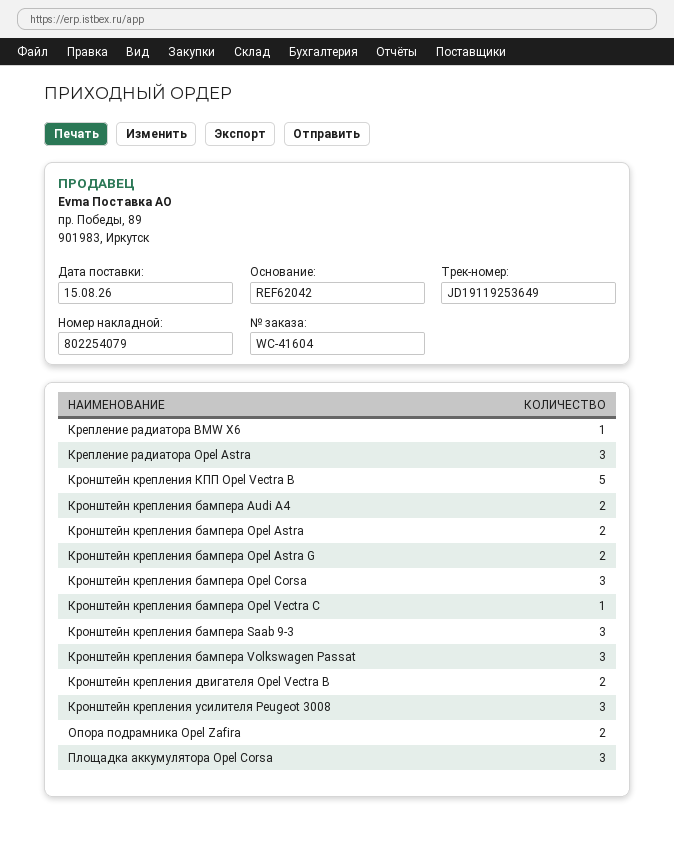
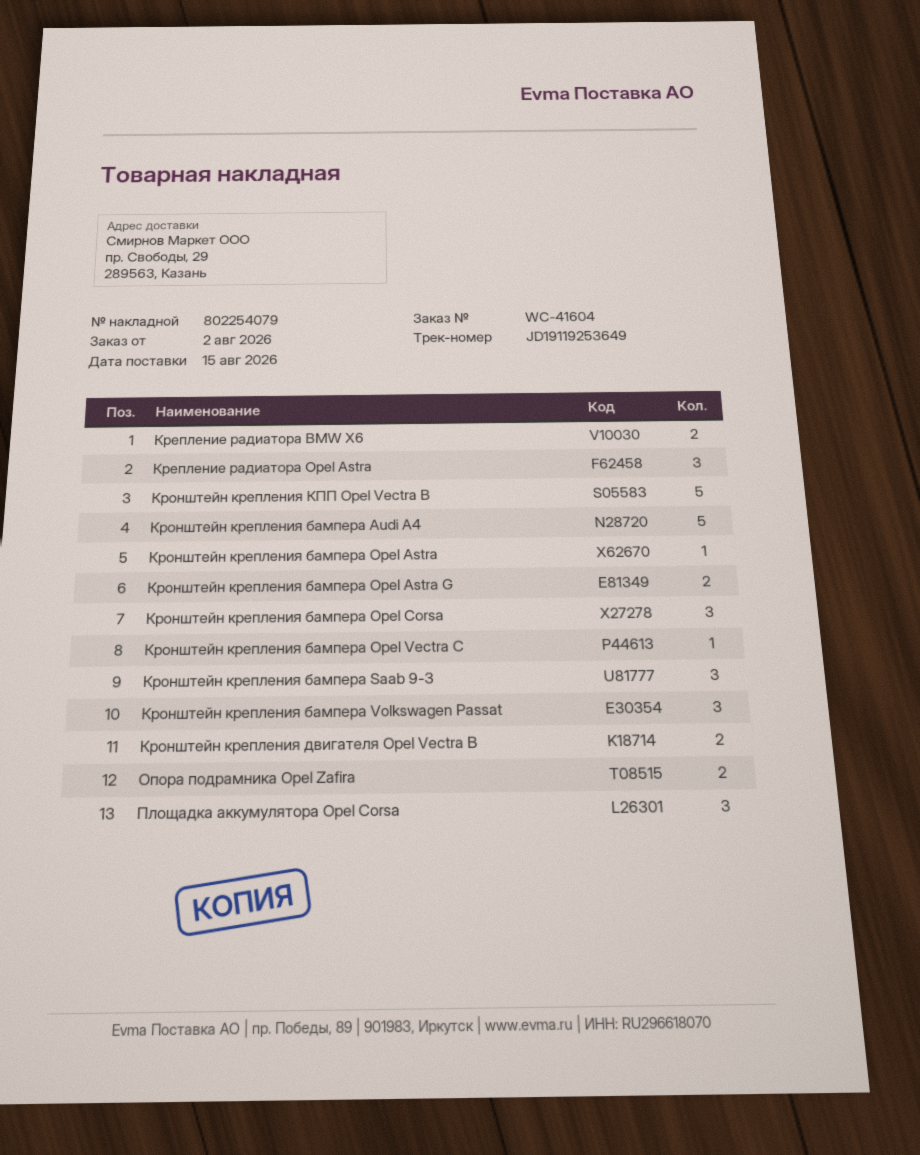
Крепление радиатора BMW X6: 1 -> 2
Кронштейн крепления бампера Audi A4: 2 -> 5
Кронштейн крепления бампера Opel Astra: 2 -> 1
Кронштейн крепления усилителя Peugeot 3008: 3 -> none

